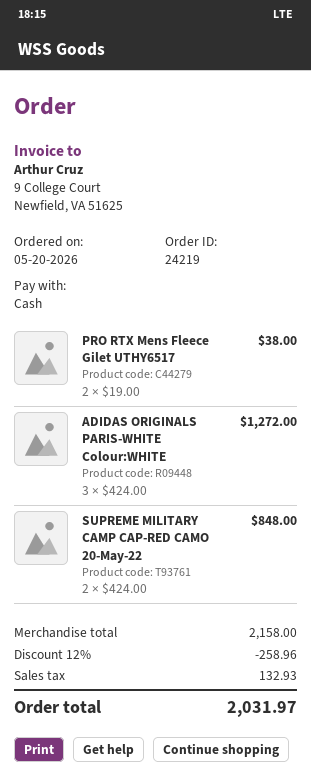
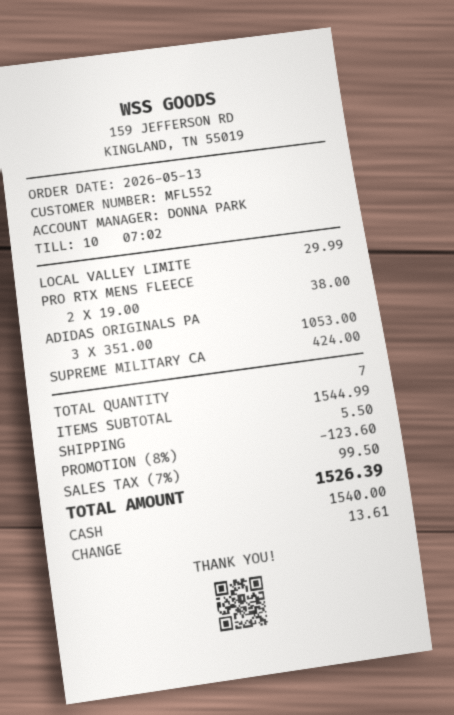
order date: 2026-05-20 -> 2026-05-13
ADIDAS ORIGINALS PARIS-WHITE Colour:WHITE: 3 x 424.00 = 1272.00 -> 3 x 351.00 = 1053.00
SUPREME MILITARY CAMP CAP-RED CAMO 20-May-22: 2 x 424.00 = 848.00 -> 1 x 424.00 = 424.00
LOCAL VALLEY LIMITE: none -> 1 x 29.99 = 29.99
subtotal: 2158.00 -> 1544.99
discount: 12% = 258.96 -> 8% = 123.60
shipping: none -> 5.50
tax: 132.93 -> 99.50
total: 2031.97 -> 1526.39

